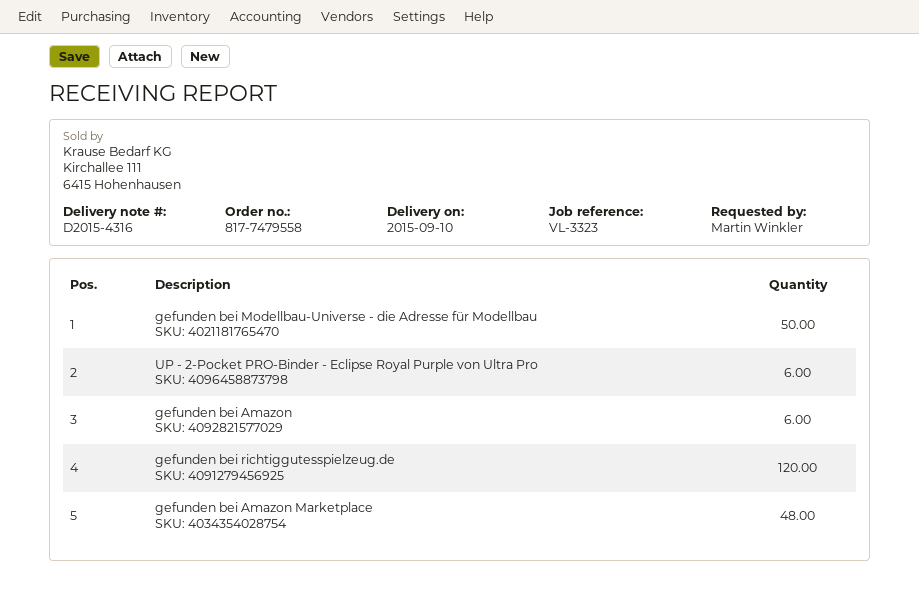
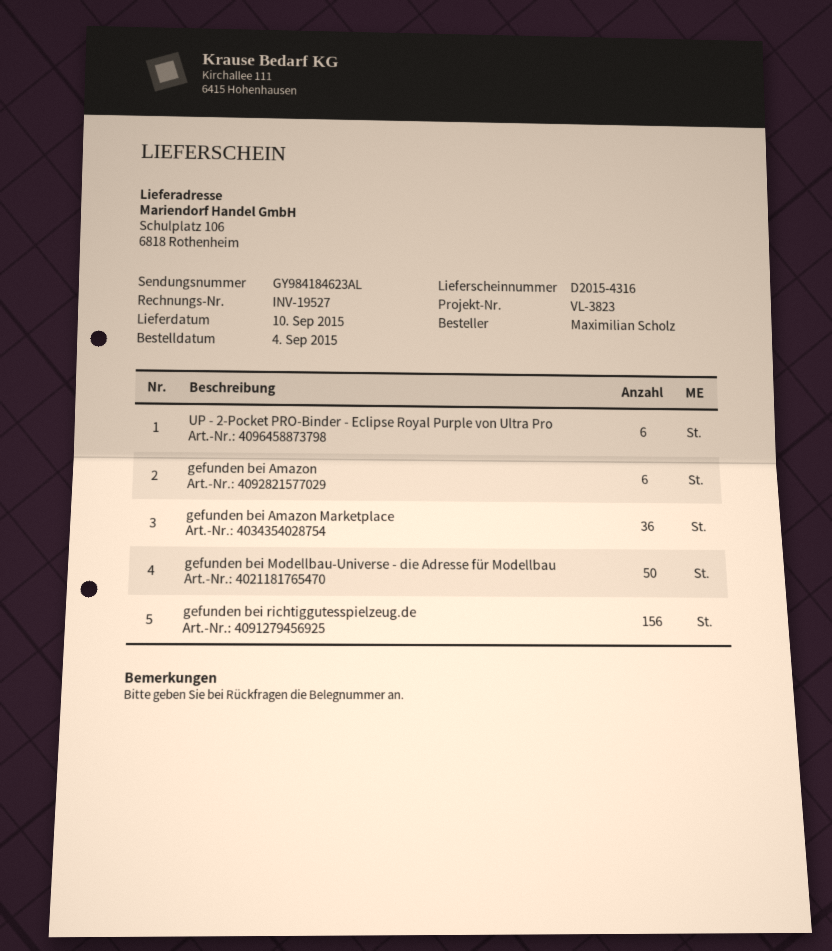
reference: VL-3323 -> VL-3823
ordered by: Martin Winkler -> Maximilian Scholz
gefunden bei richtiggutesspielzeug.de: 120 -> 156
gefunden bei Amazon Marketplace: 48 -> 36

